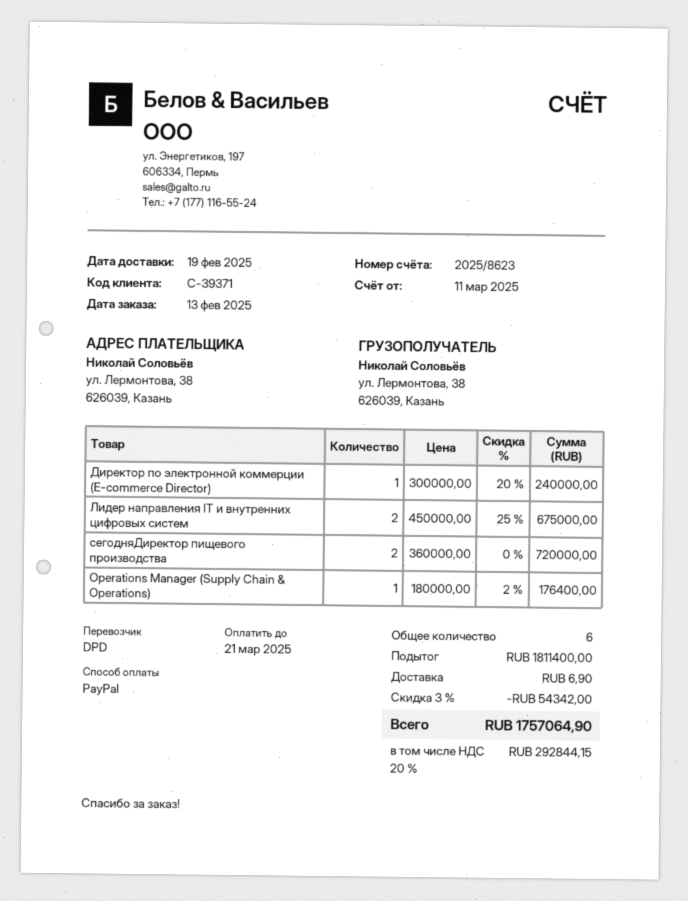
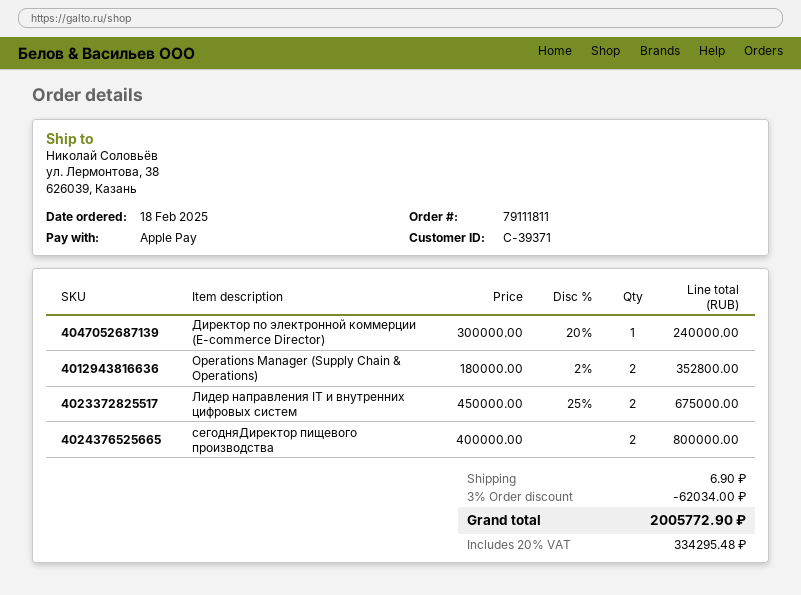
order date: 2025-02-13 -> 2025-02-18
payment method: PayPal -> Apple Pay
сегодняДиректор пищевого производства: 2 x 360000.00 = 720000.00 -> 2 x 400000.00 = 800000.00
Operations Manager (Supply Chain & Operations): 1 x 180000.00 - 2% = 176400.00 -> 2 x 180000.00 - 2% = 352800.00
discount: 3% = 54342.00 -> 3% = 62034.00
tax: 20% = 292844.15 -> 20% = 334295.48
total: 1757064.90 -> 2005772.90

